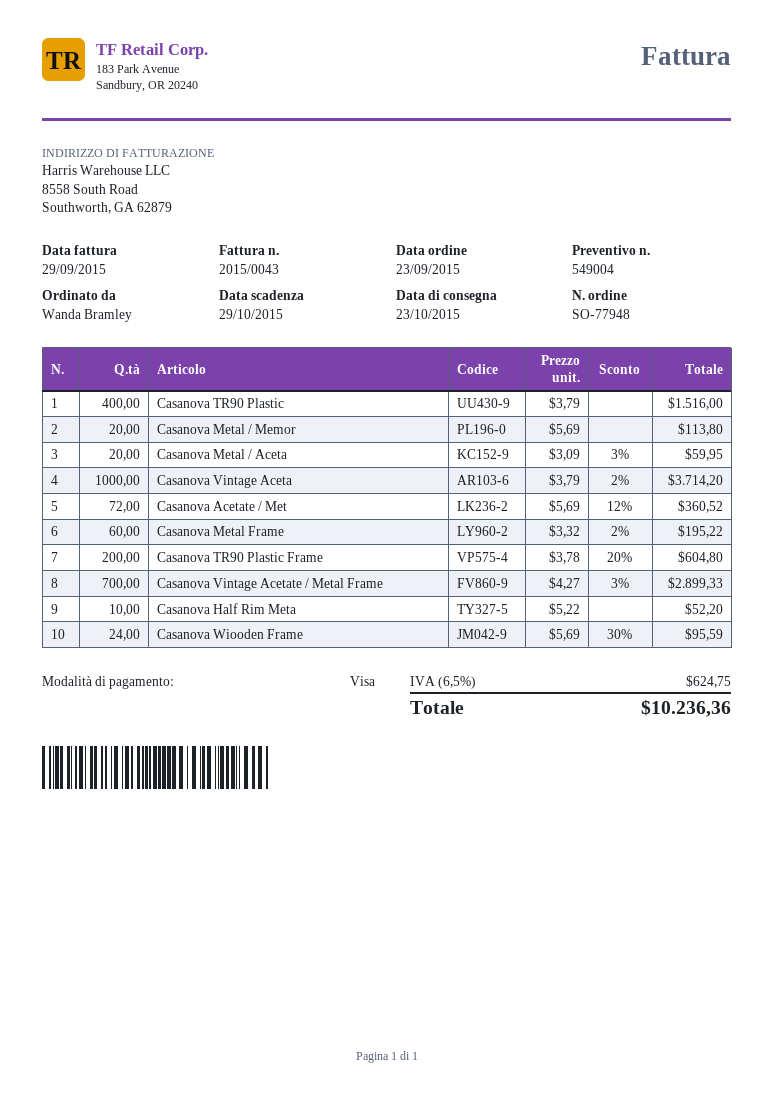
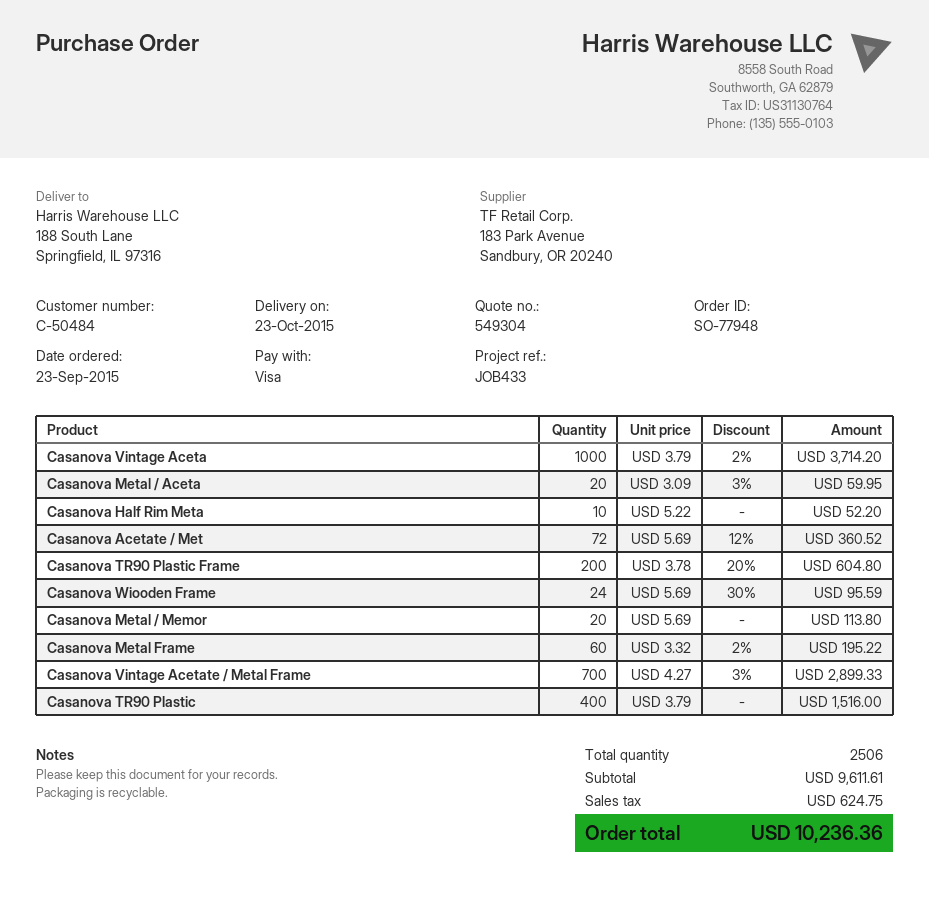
quote number: 549004 -> 549304

